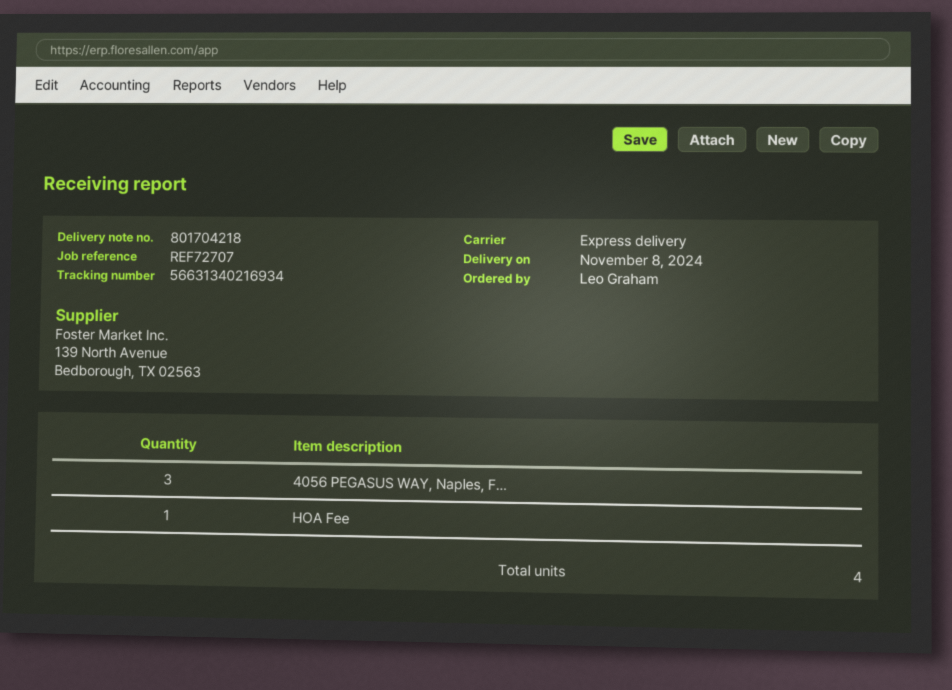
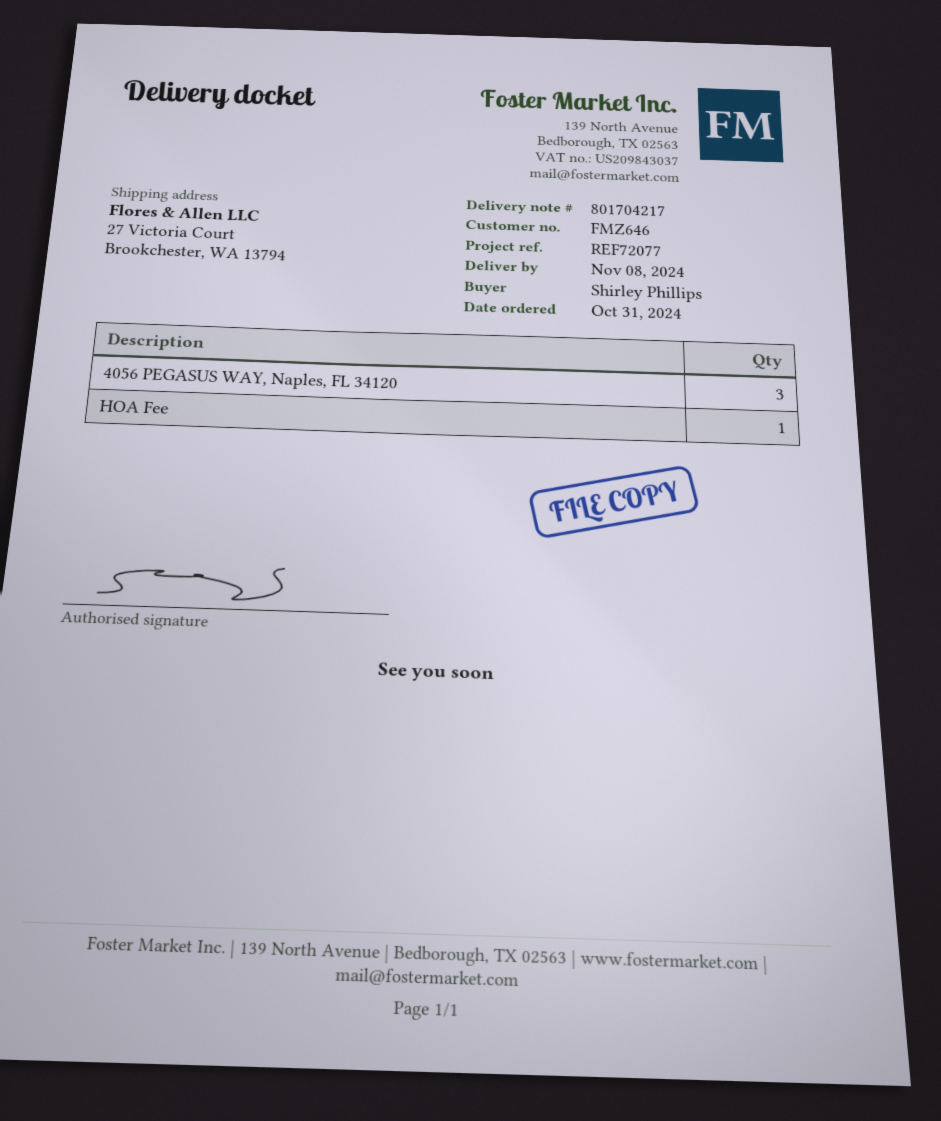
delivery note number: 801704218 -> 801704217
reference: REF72707 -> REF72077
ordered by: Leo Graham -> Shirley Phillips

